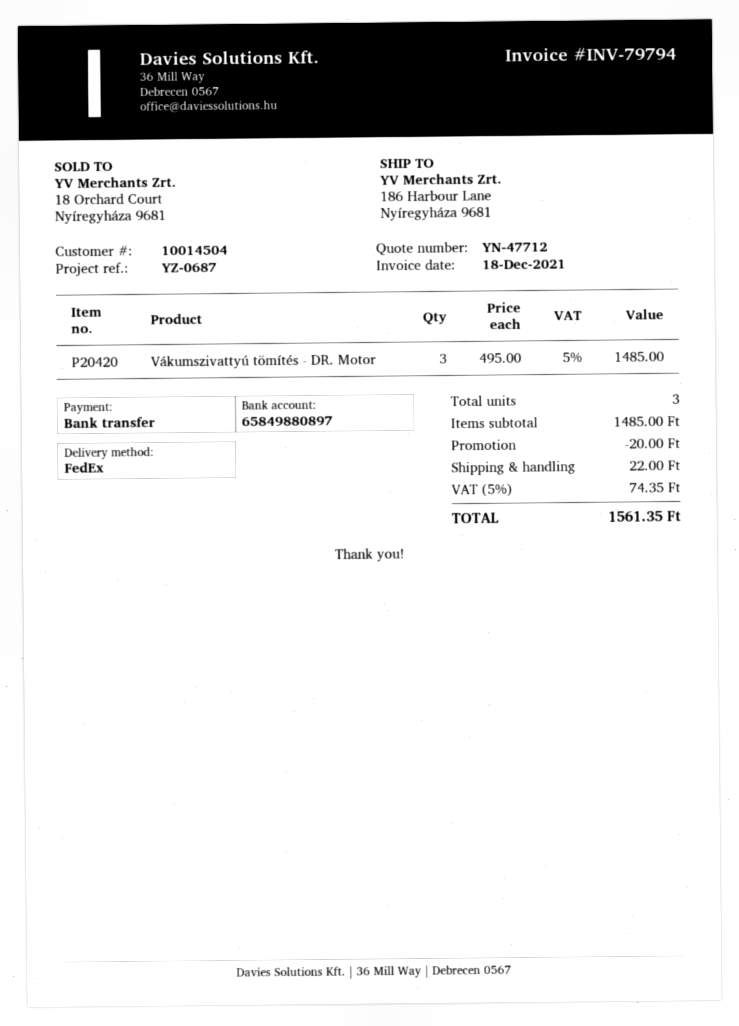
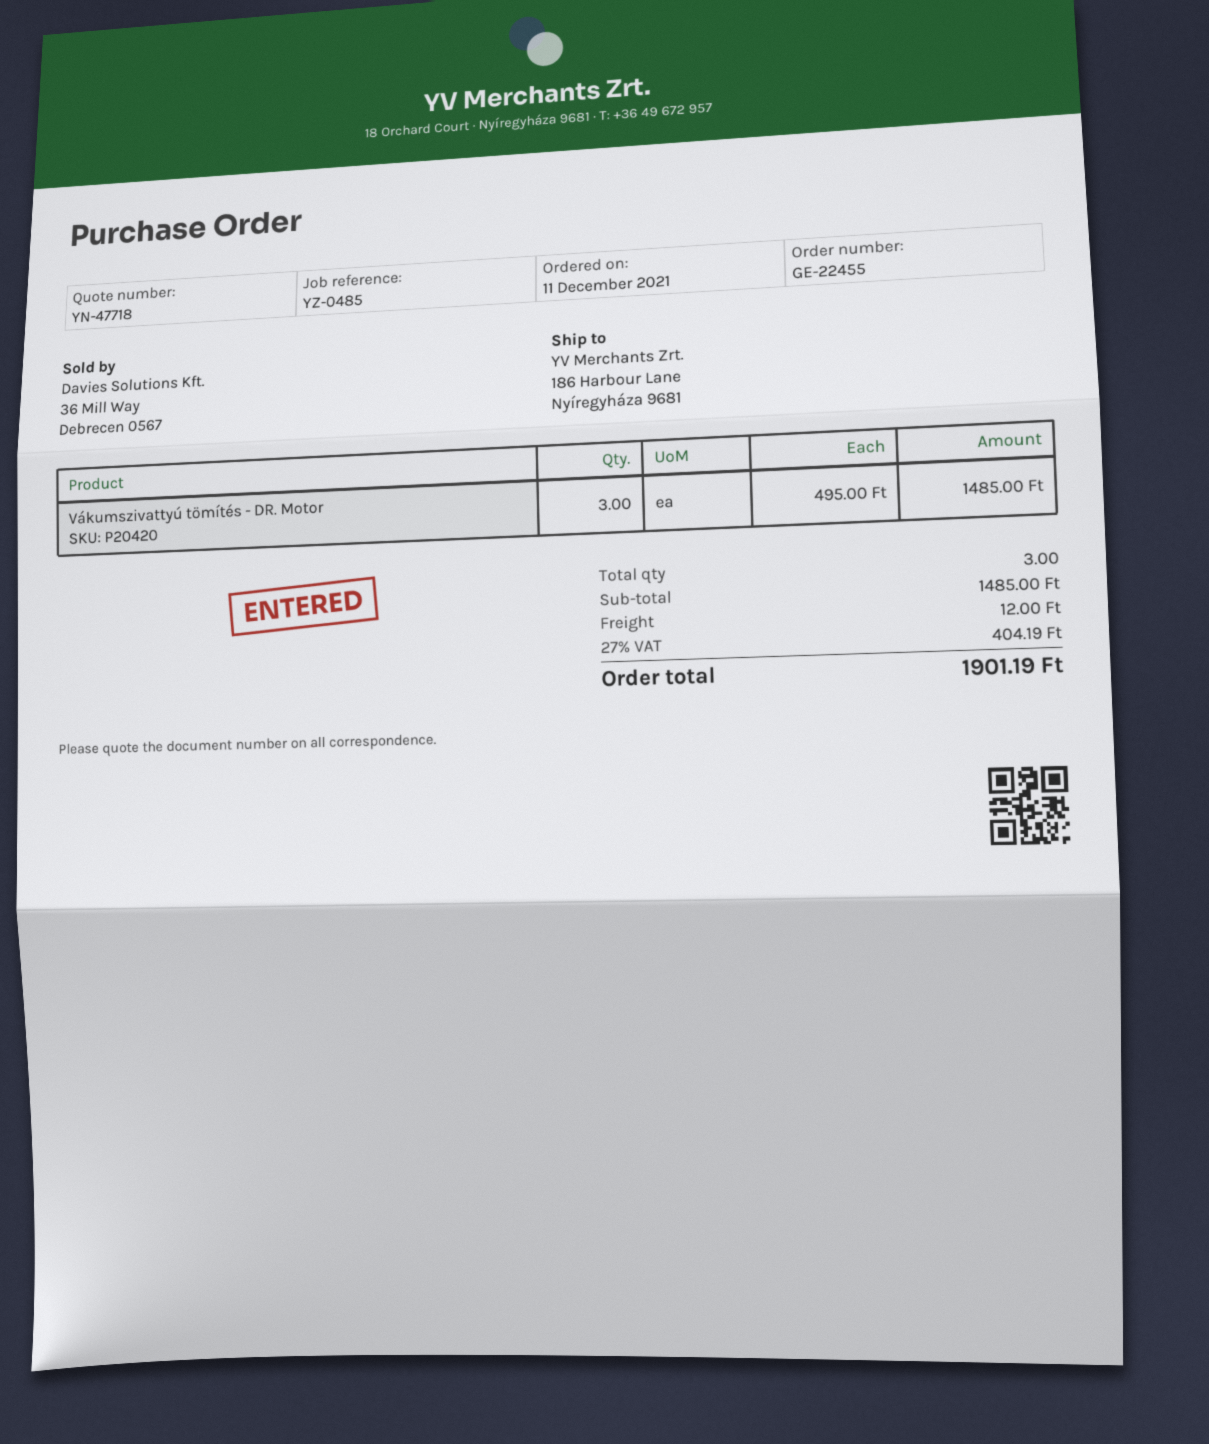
quote number: YN-47712 -> YN-47718
reference: YZ-0687 -> YZ-0485
discount: 20.00 -> none
shipping: 22.00 -> 12.00
tax: 5% = 74.35 -> 27% = 404.19
total: 1561.35 -> 1901.19

